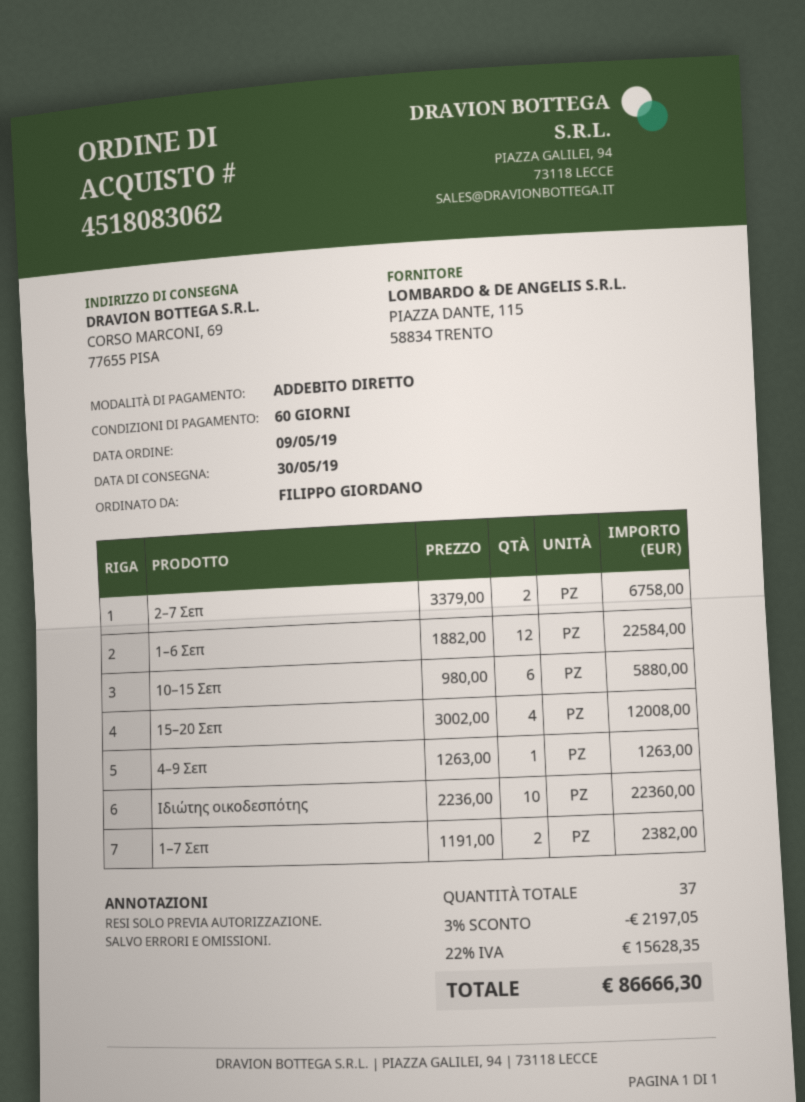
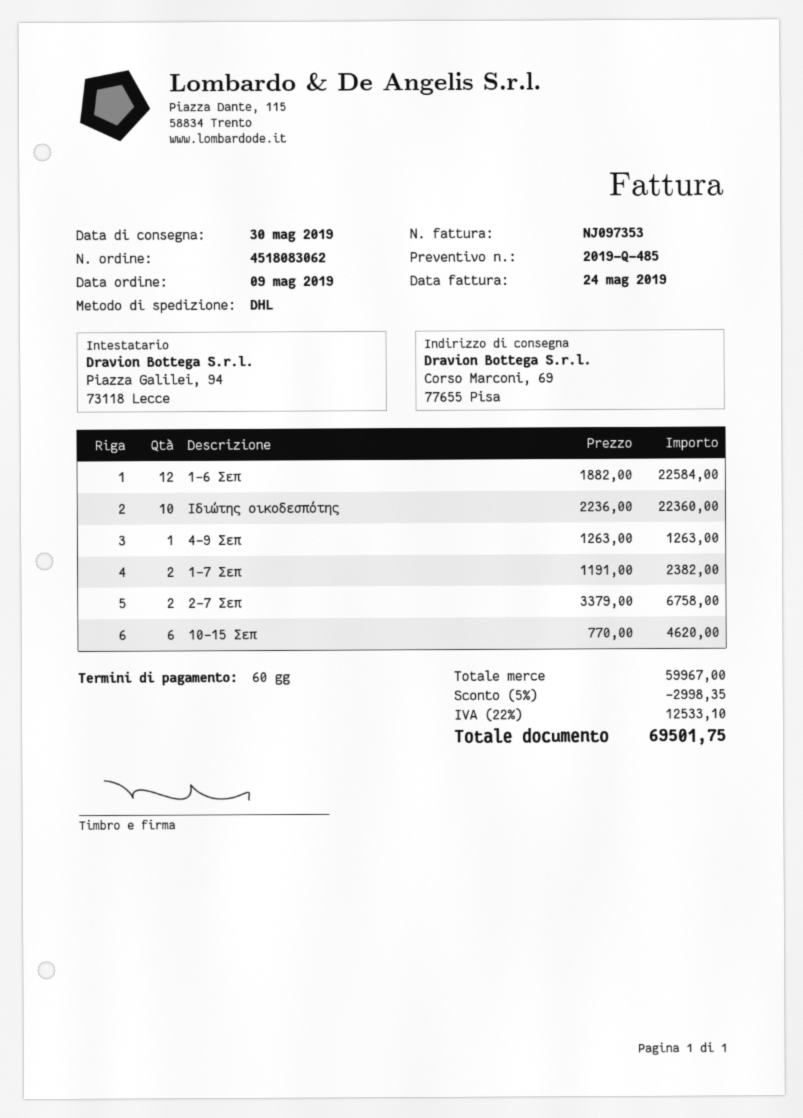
10–15 Σεπ: 6 x 980.00 = 5880.00 -> 6 x 770.00 = 4620.00
15–20 Σεπ: 4 x 3002.00 = 12008.00 -> none
discount: 3% = 2197.05 -> 5% = 2998.35
tax: 22% = 15628.35 -> 22% = 12533.10
total: 86666.30 -> 69501.75

